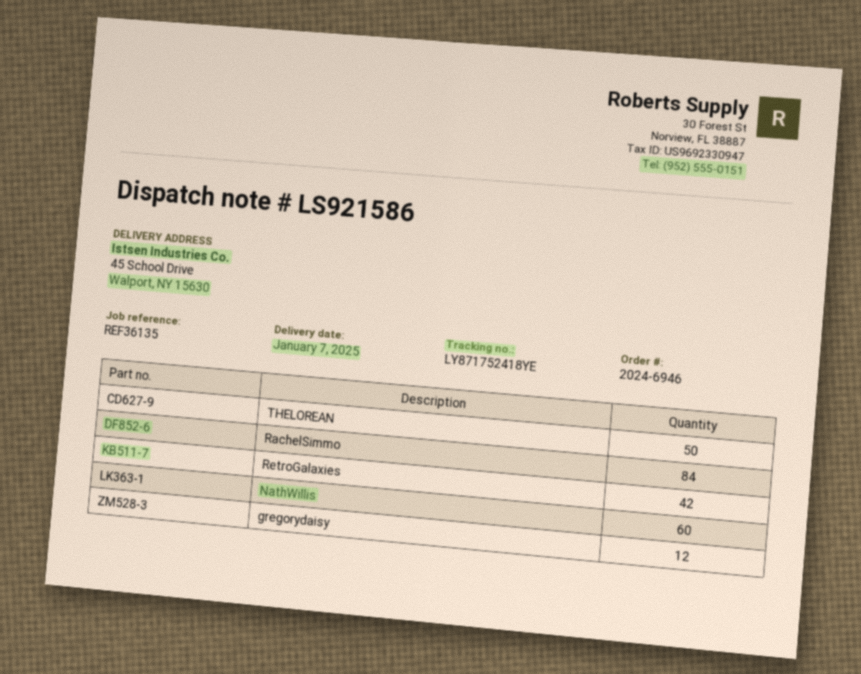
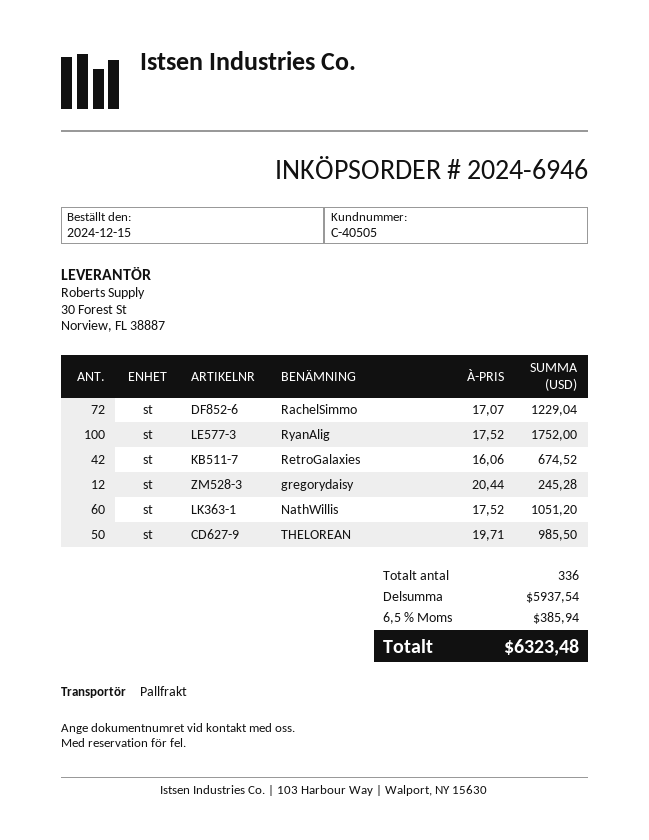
RachelSimmo: 84 -> 72
RyanAlig: none -> 100

